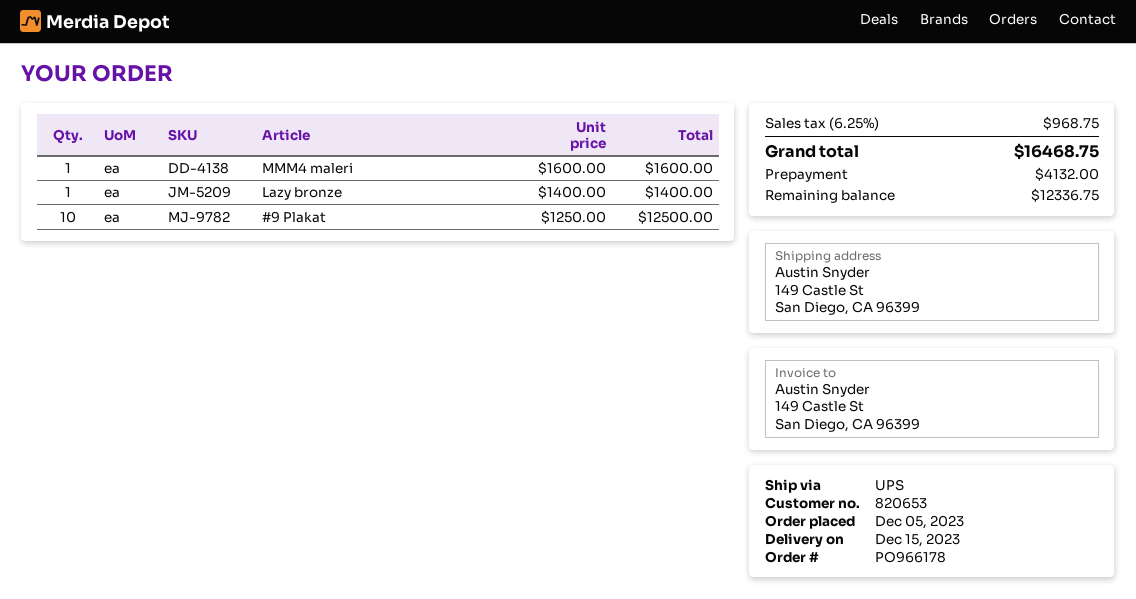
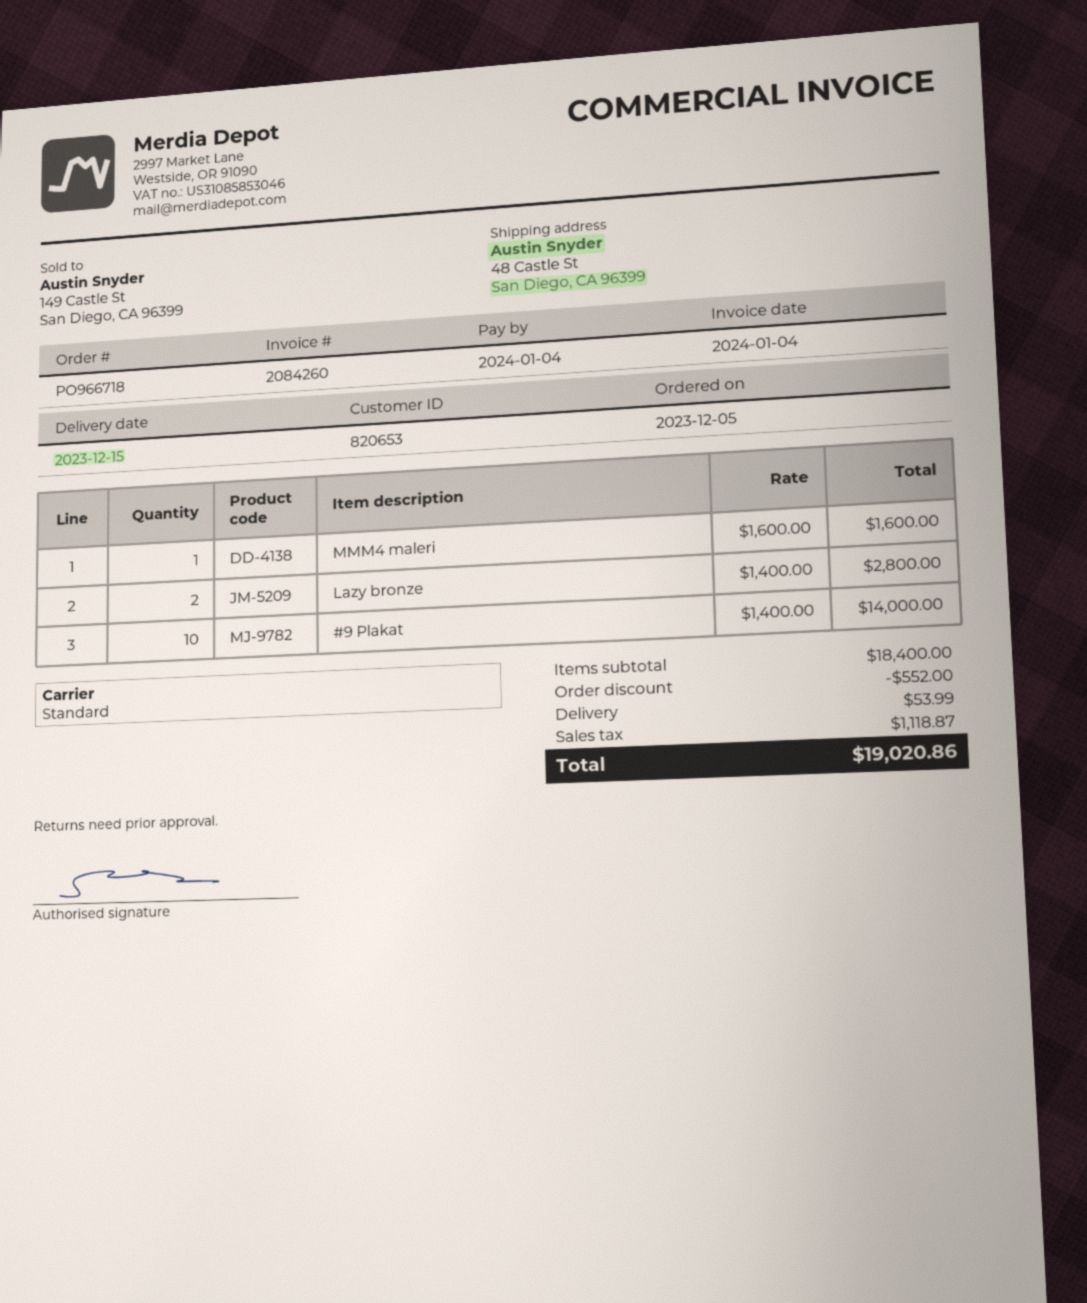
order number: PO966178 -> PO966718
shipping method: UPS -> standard
ship to: 149 Castle St, San Diego, CA 96399 -> 48 Castle St, San Diego, CA 96399
Lazy bronze: 1 x 1400.00 = 1400.00 -> 2 x 1400.00 = 2800.00
#9 Plakat: 10 x 1250.00 = 12500.00 -> 10 x 1400.00 = 14000.00
discount: none -> 552.00
shipping: none -> 53.99
tax: 968.75 -> 1118.87
total: 16468.75 -> 19020.86

